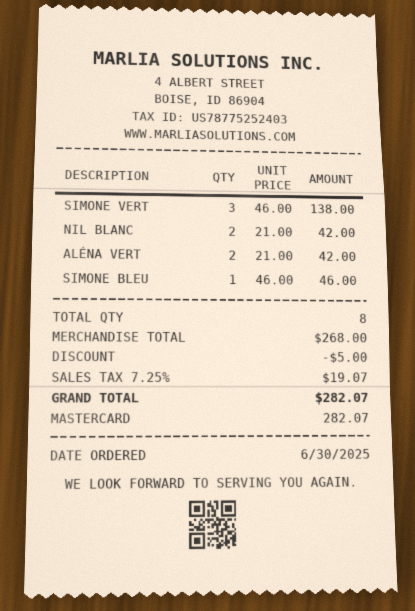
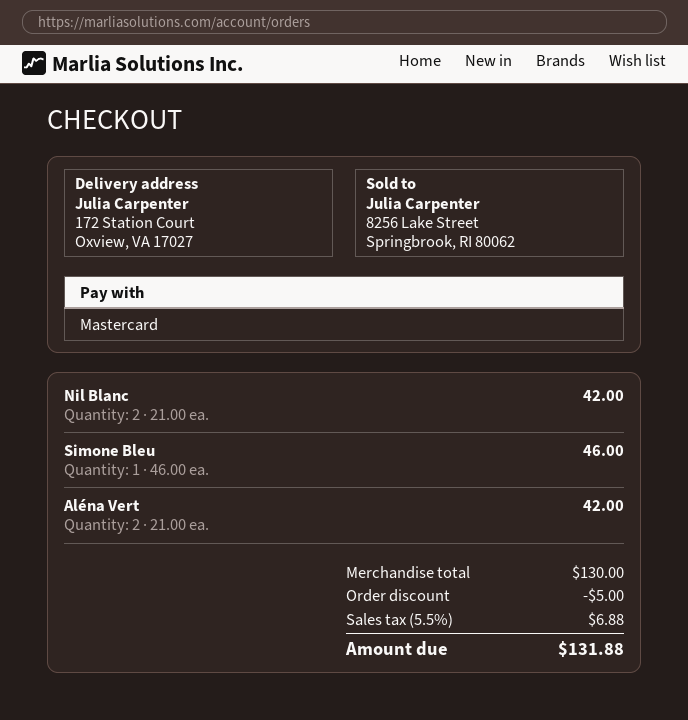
SIMONE VERT: 3 x 46.00 = 138.00 -> none
subtotal: 268.00 -> 130.00
tax: 7.25% = 19.07 -> 5.5% = 6.88
total: 282.07 -> 131.88

